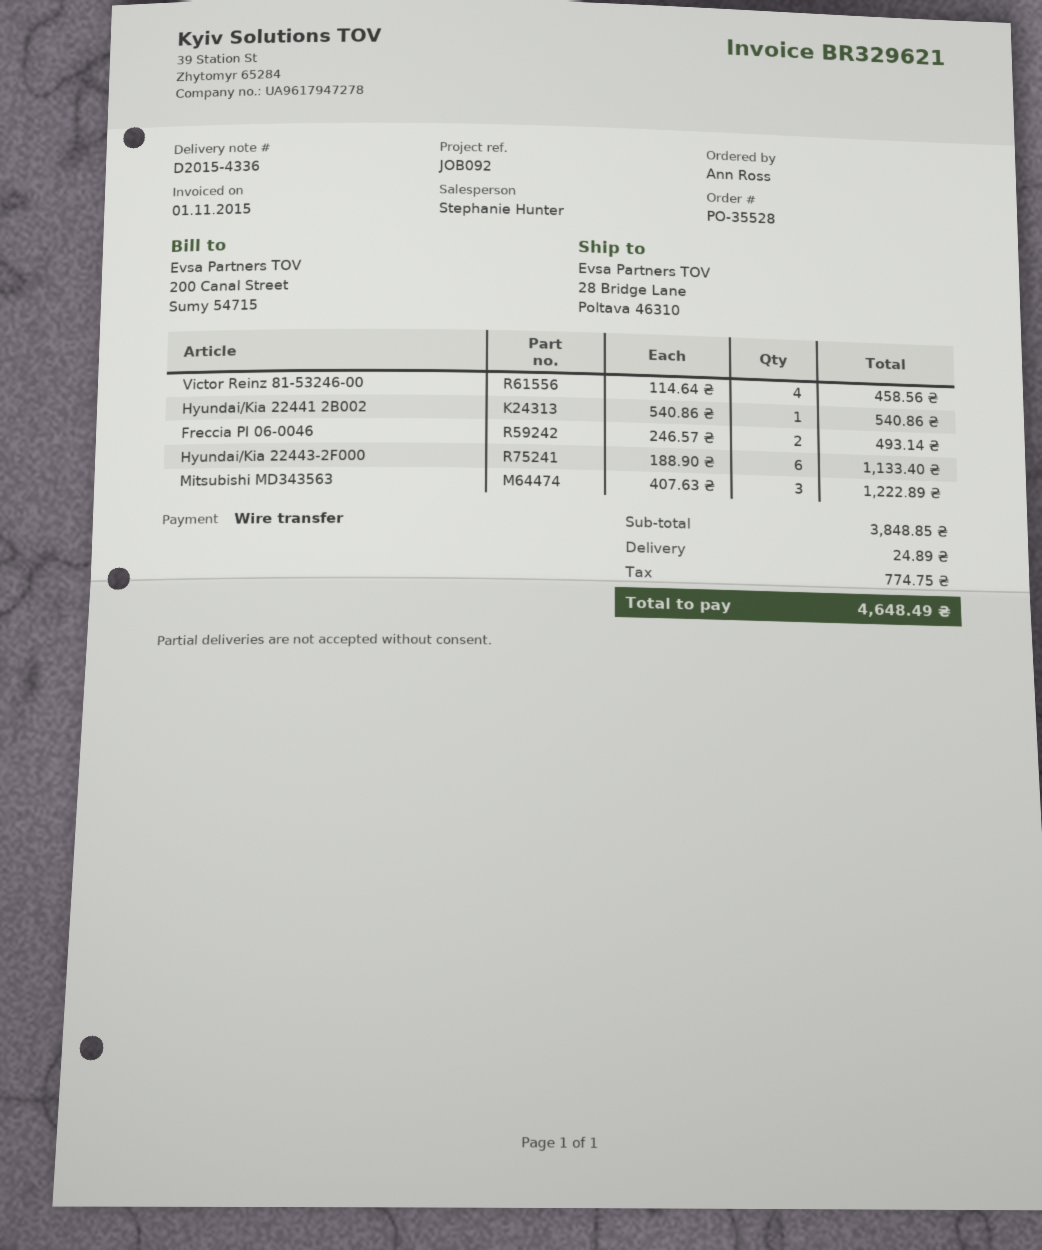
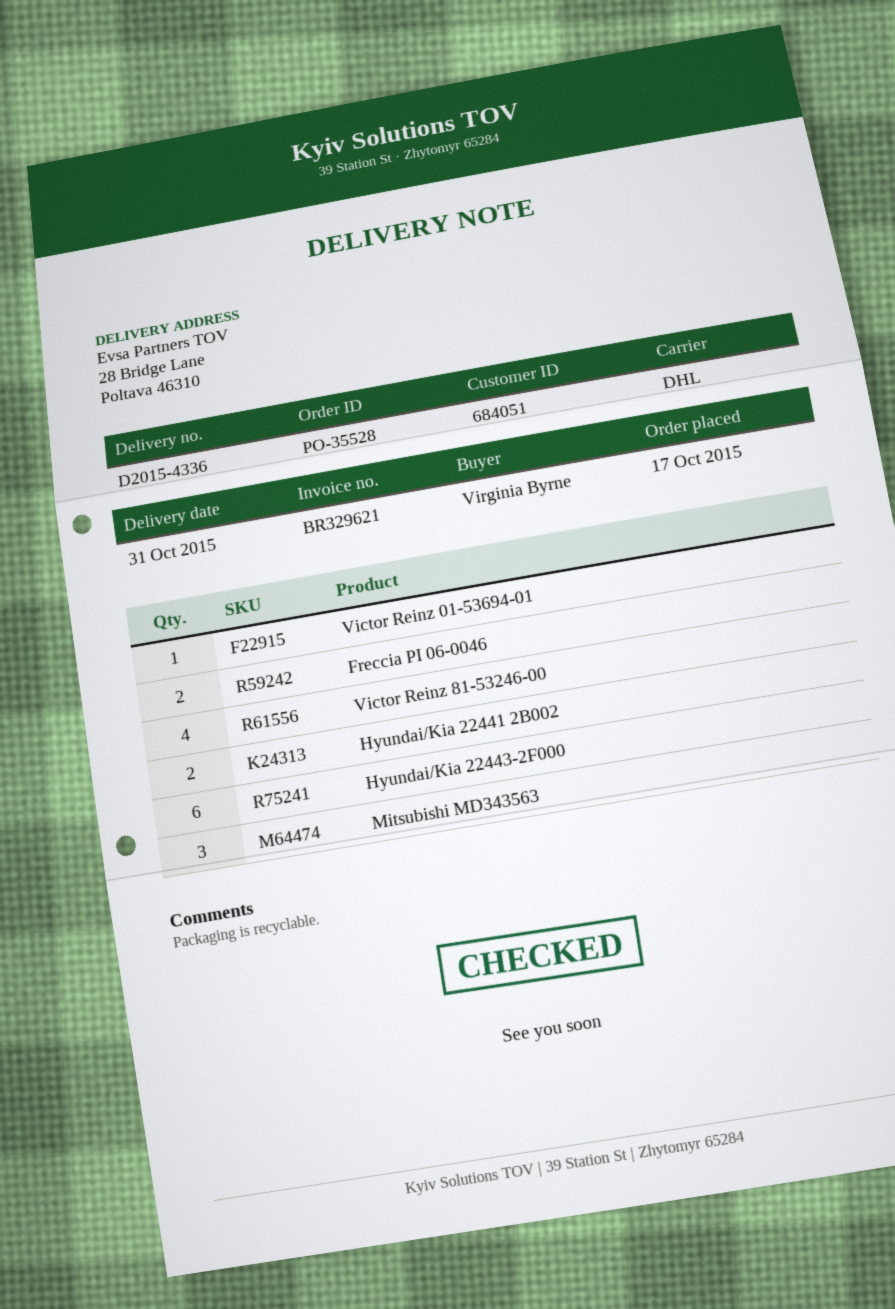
ordered by: Ann Ross -> Virginia Byrne
Hyundai/Kia 22441 2B002: 1 -> 2
Victor Reinz 01-53694-01: none -> 1

